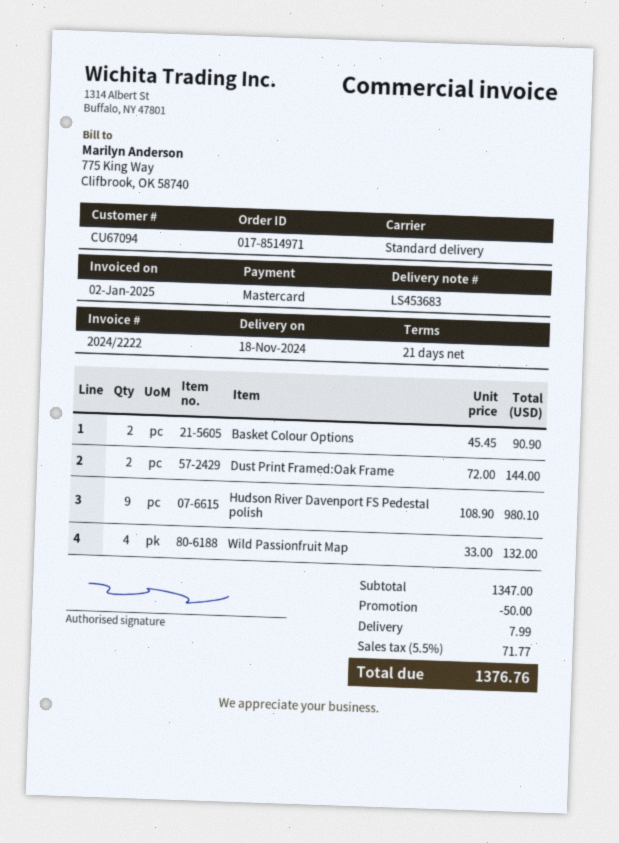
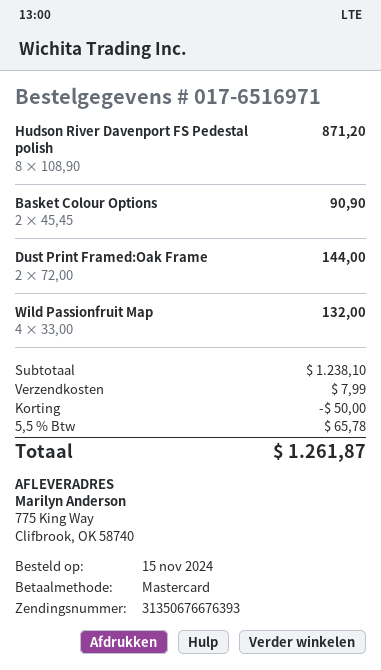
order number: 017-8514971 -> 017-6516971
Hudson River Davenport FS Pedestal polish: 9 x 108.90 = 980.10 -> 8 x 108.90 = 871.20
subtotal: 1347.00 -> 1238.10
tax: 5.5% = 71.77 -> 5.5% = 65.78
total: 1376.76 -> 1261.87

